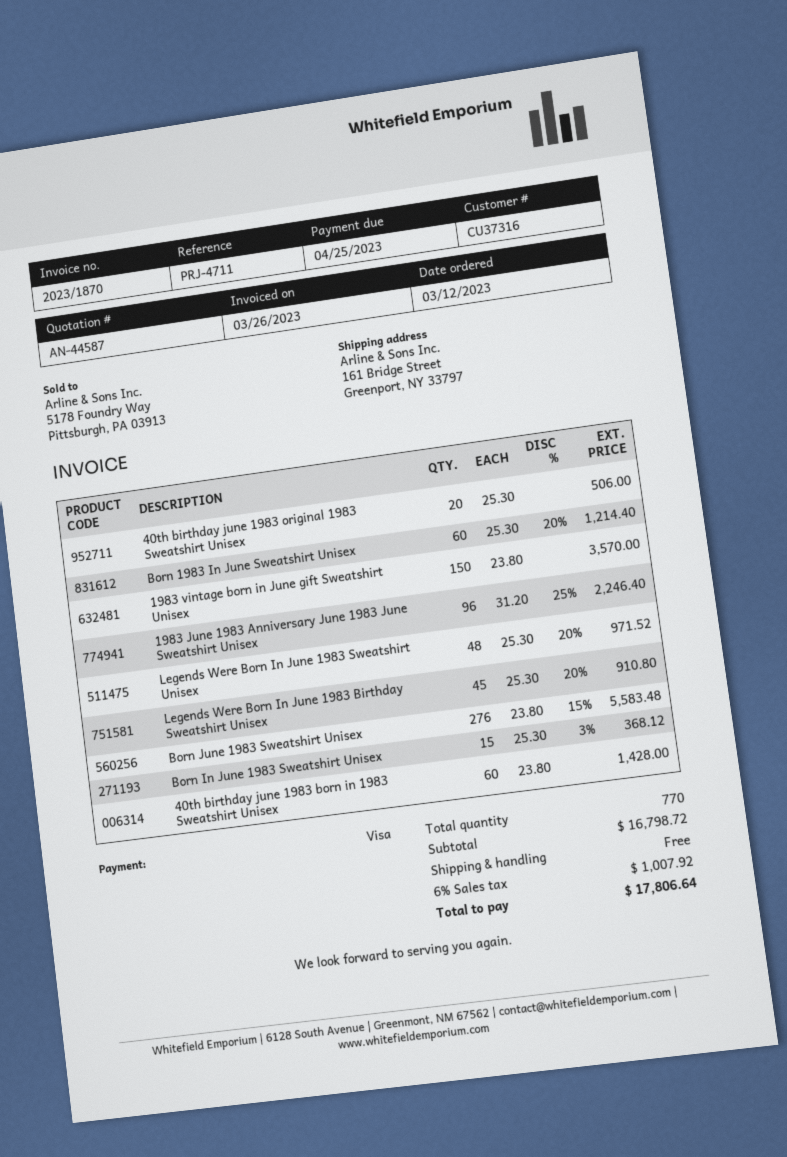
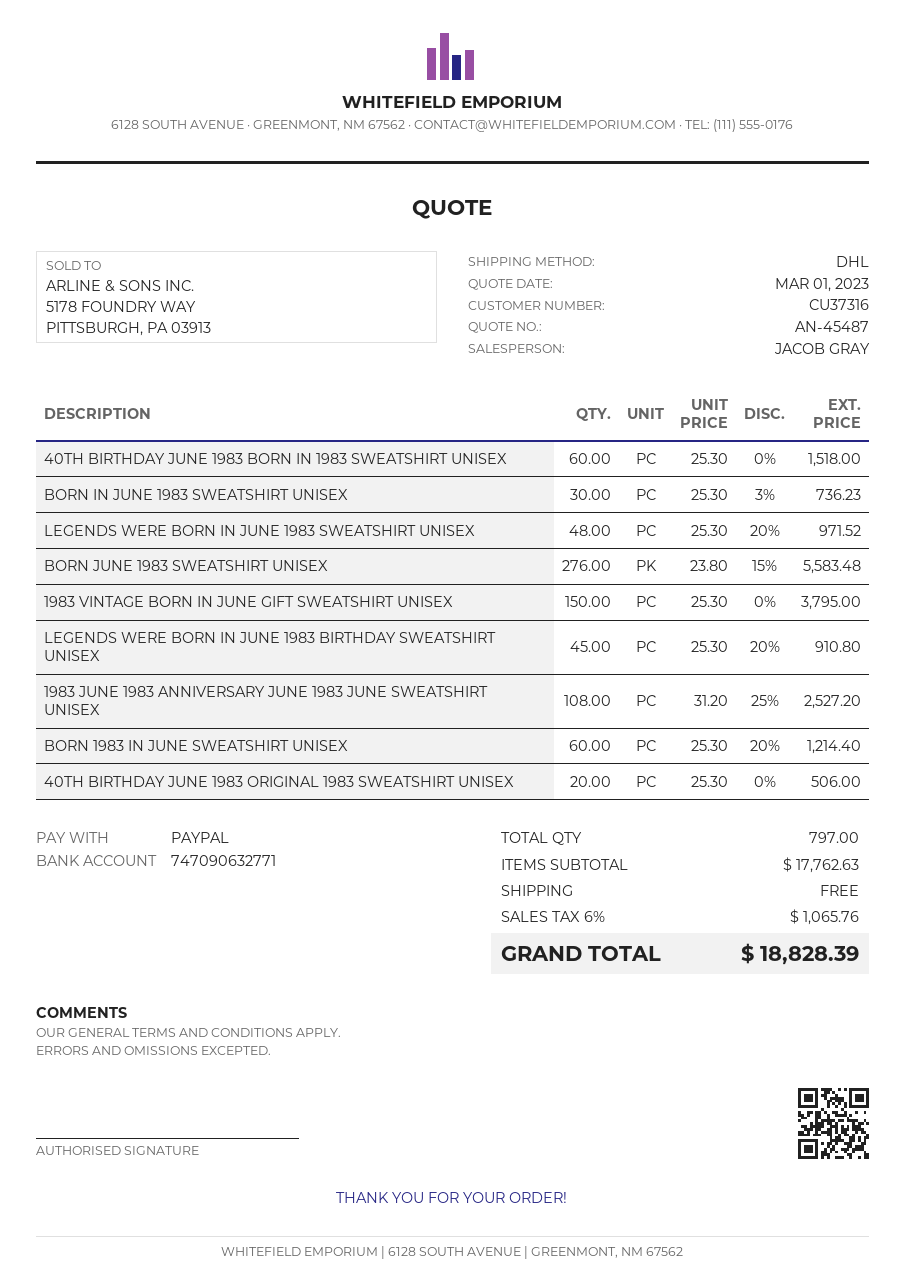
quote number: AN-44587 -> AN-45487
payment method: Visa -> PayPal
1983 vintage born in June gift Sweatshirt Unisex: 150 x 23.80 = 3570.00 -> 150 x 25.30 = 3795.00
1983 June 1983 Anniversary June 1983 June Sweatshirt Unisex: 96 x 31.20 - 25% = 2246.40 -> 108 x 31.20 - 25% = 2527.20
Born In June 1983 Sweatshirt Unisex: 15 x 25.30 - 3% = 368.12 -> 30 x 25.30 - 3% = 736.23
40th birthday june 1983 born in 1983 Sweatshirt Unisex: 60 x 23.80 = 1428.00 -> 60 x 25.30 = 1518.00
total quantity: 770 -> 797
subtotal: 16798.72 -> 17762.63
tax: 6% = 1007.92 -> 6% = 1065.76
total: 17806.64 -> 18828.39

